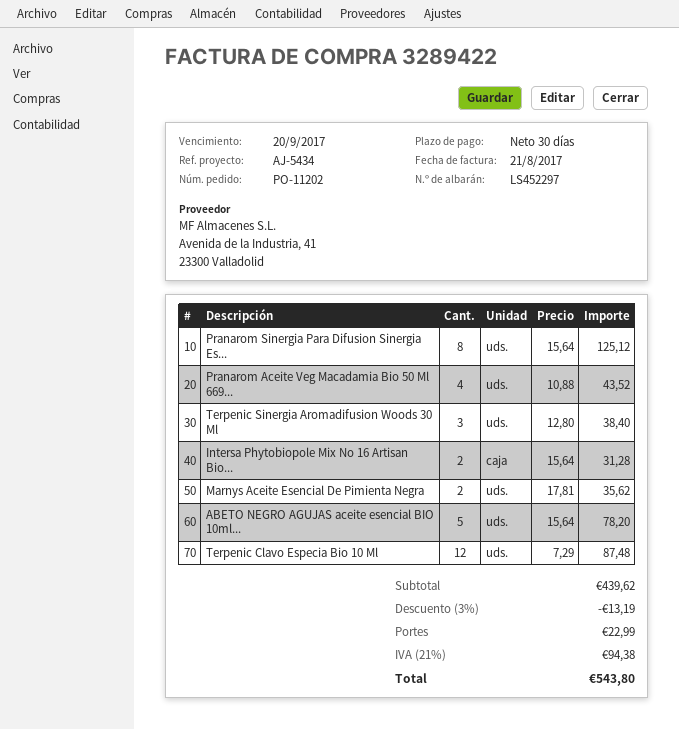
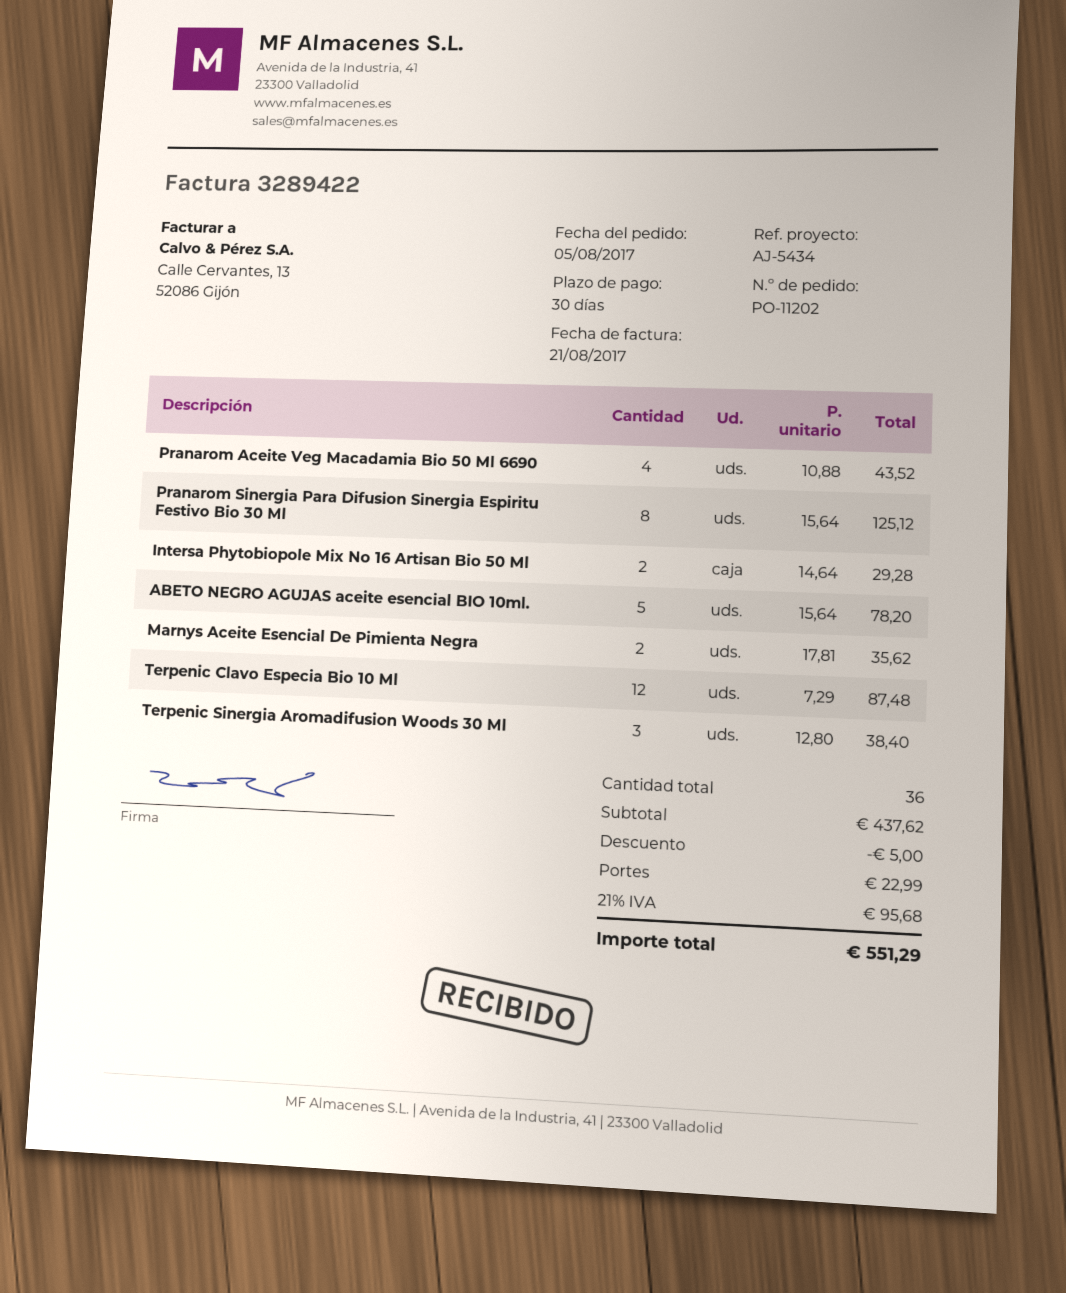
Intersa Phytobiopole Mix No 16 Artisan Bio...: 2 x 15.64 = 31.28 -> 2 x 14.64 = 29.28
subtotal: 439.62 -> 437.62
discount: 13.19 -> 5.00
tax: 21% = 94.38 -> 21% = 95.68
total: 543.80 -> 551.29

